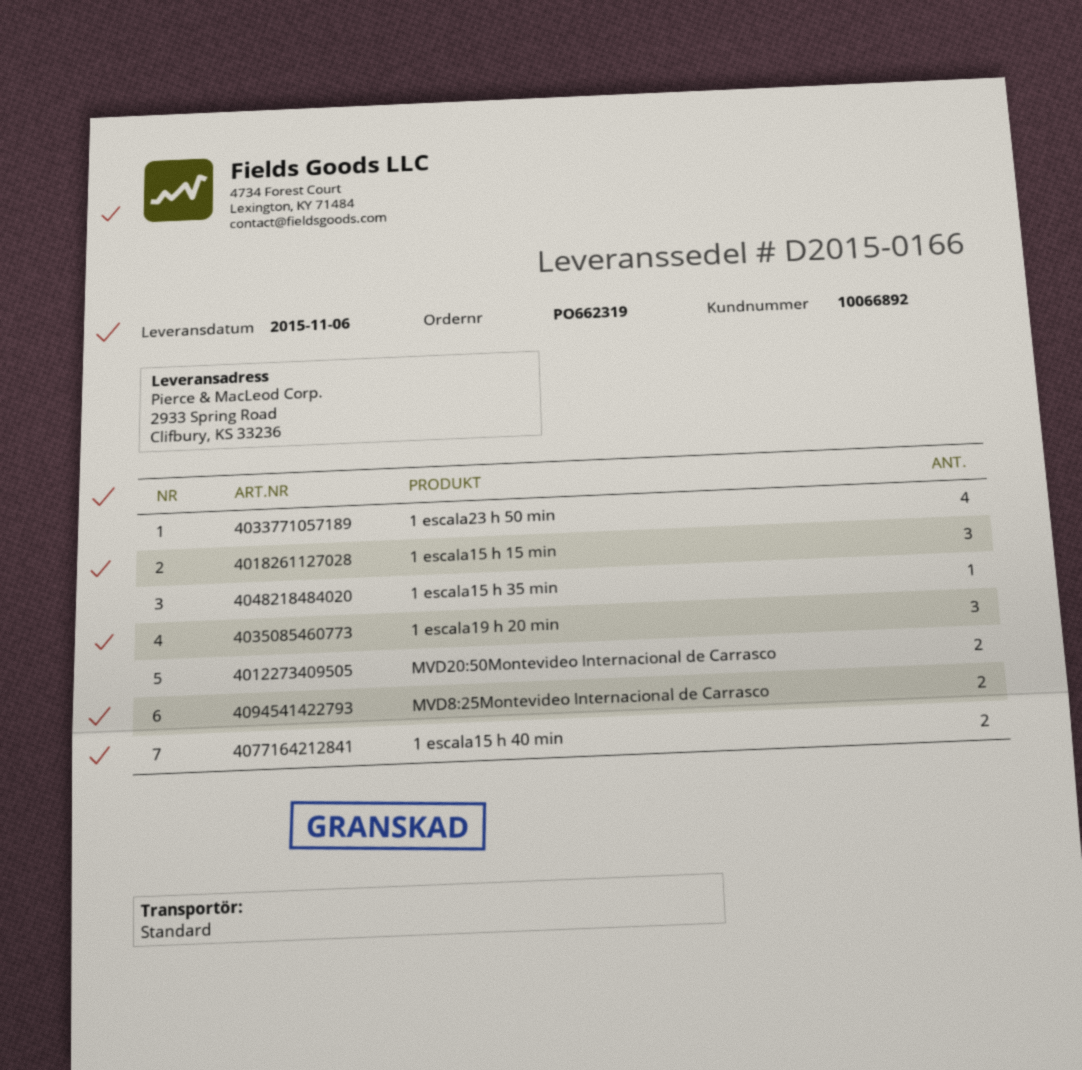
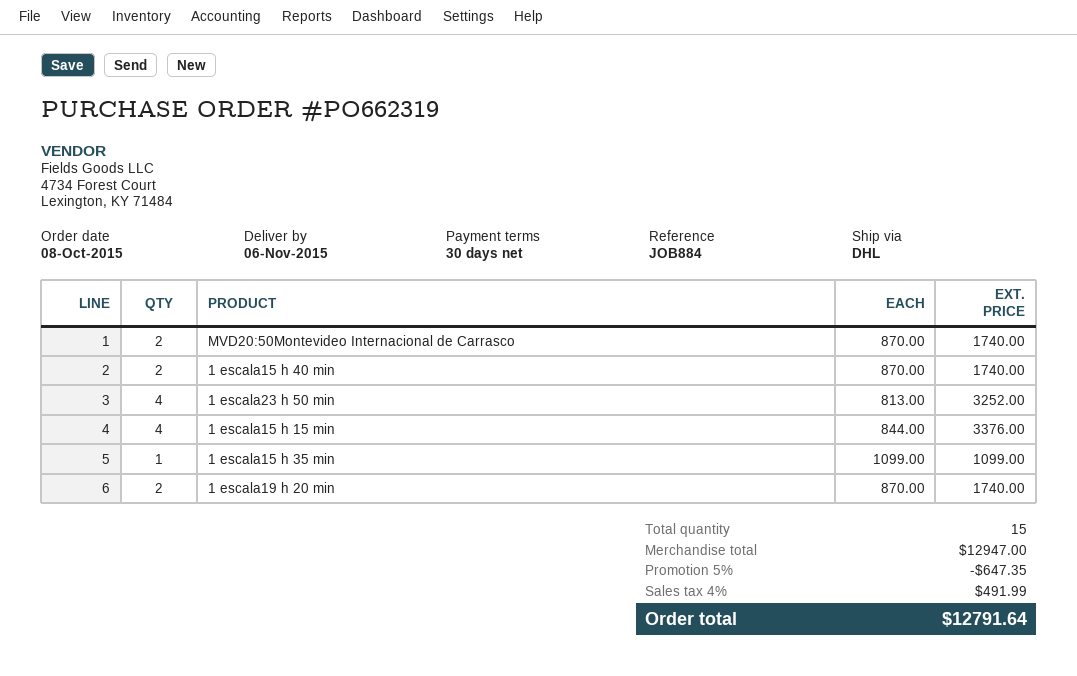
shipping method: standard -> DHL
1 escala15 h 15 min: 3 -> 4
1 escala19 h 20 min: 3 -> 2
MVD8:25Montevideo Internacional de Carrasco: 2 -> none

